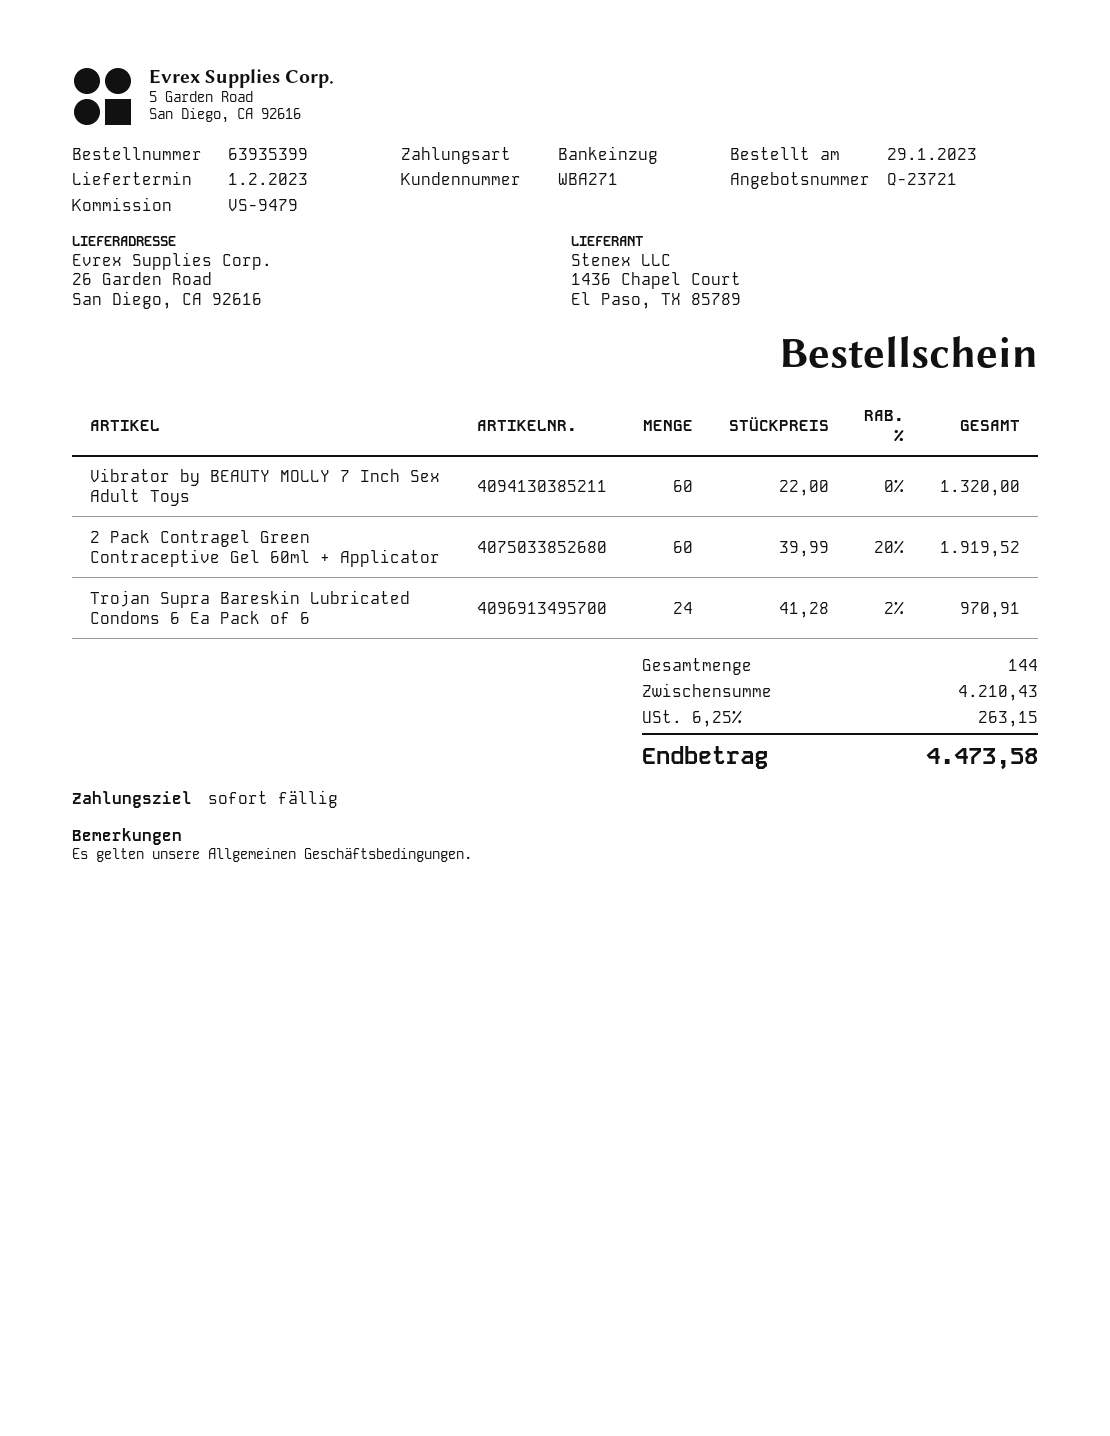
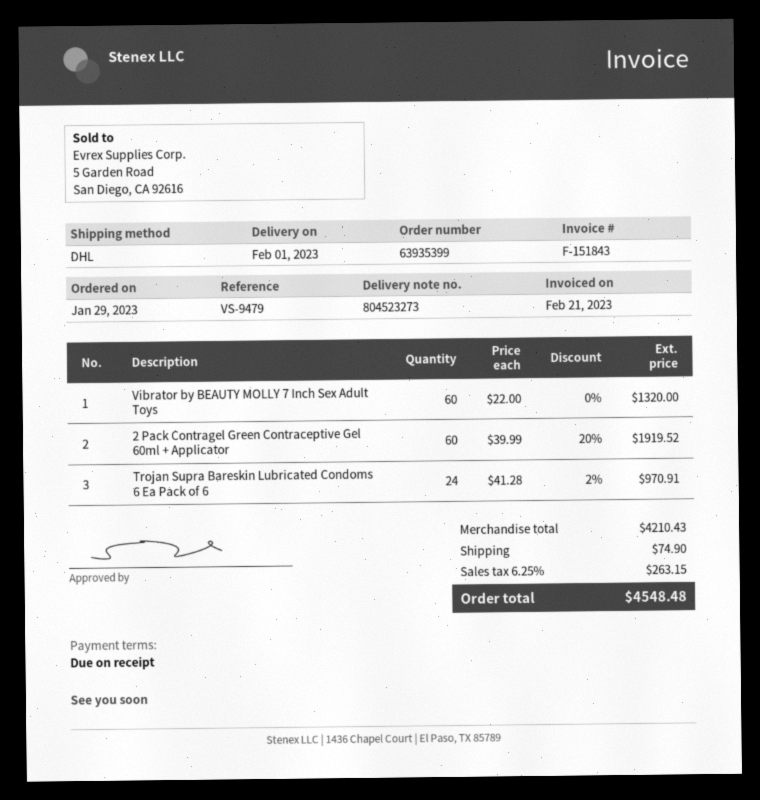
shipping: none -> 74.90
total: 4473.58 -> 4548.48

